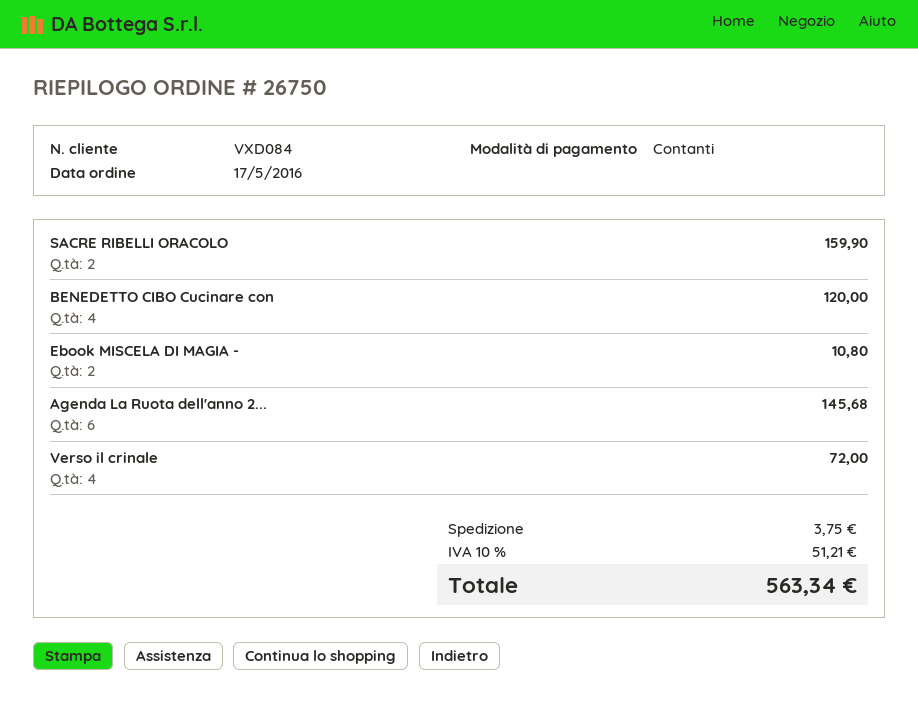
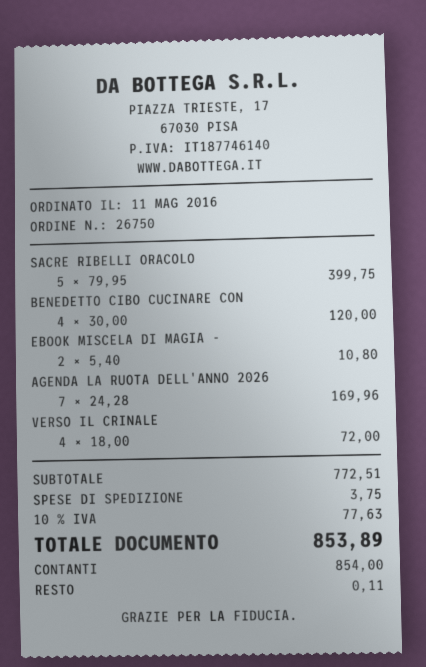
order date: 2016-05-17 -> 2016-05-11
SACRE RIBELLI ORACOLO: 2 for 159.90 -> 5 for 399.75
Agenda La Ruota dell'anno 2...: 6 for 145.68 -> 7 for 169.96
tax: 10% = 51.21 -> 10% = 77.63
total: 563.34 -> 853.89

